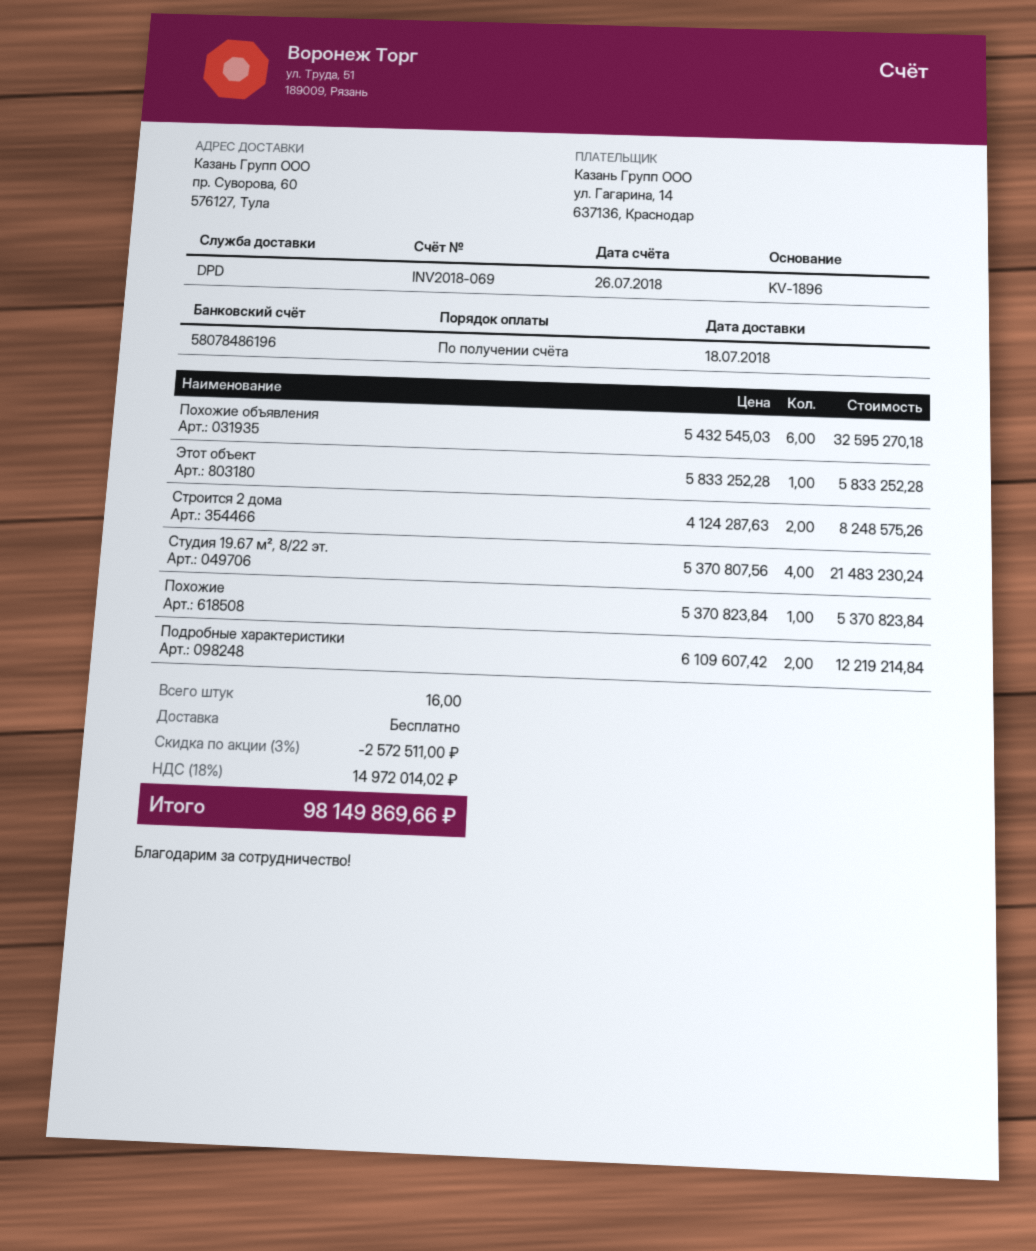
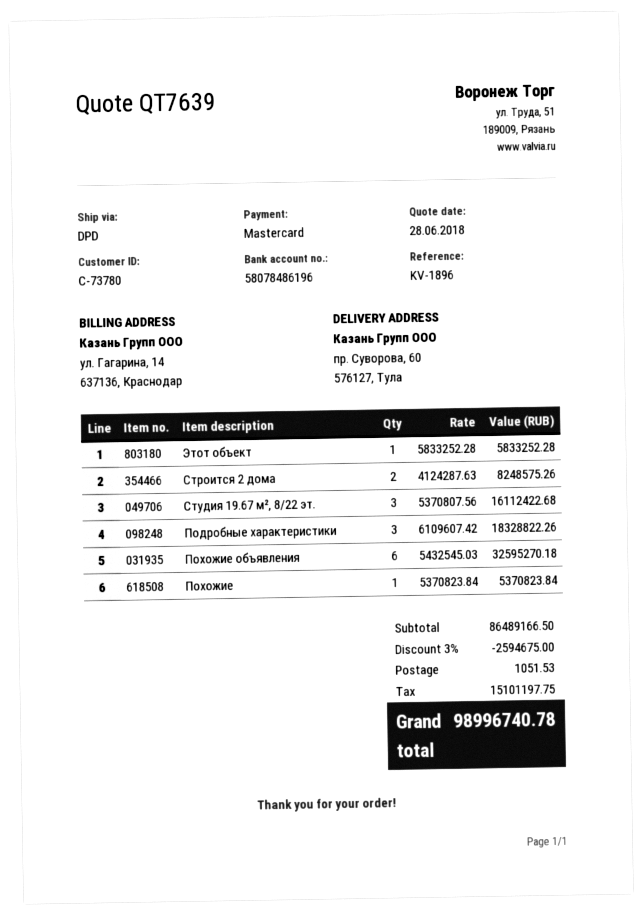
Студия 19.67 м², 8/22 эт.: 4 x 5370807.56 = 21483230.24 -> 3 x 5370807.56 = 16112422.68
Подробные характеристики: 2 x 6109607.42 = 12219214.84 -> 3 x 6109607.42 = 18328822.26
discount: 3% = 2572511.00 -> 3% = 2594675.00
shipping: 0.00 -> 1051.53
tax: 14972014.02 -> 15101197.75
total: 98149869.66 -> 98996740.78

